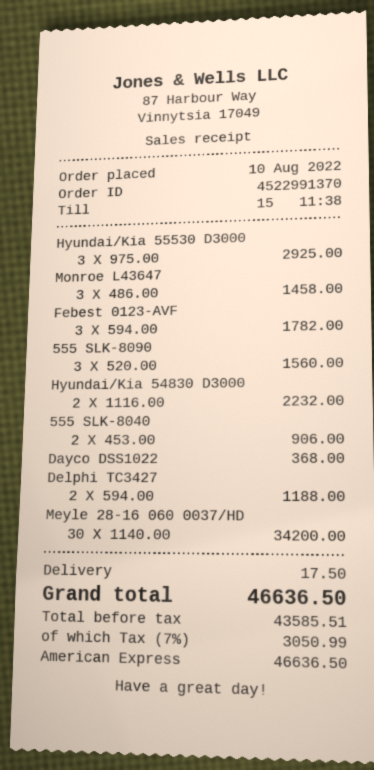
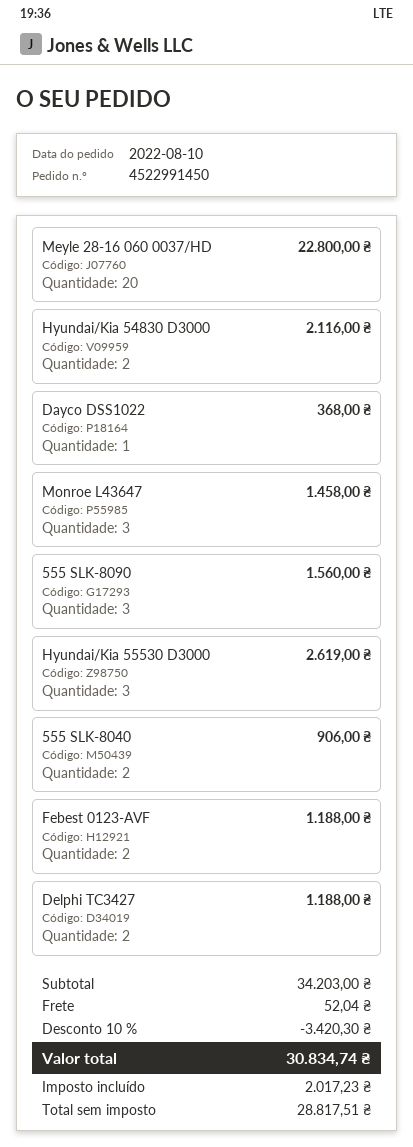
order number: 4522991370 -> 4522991450
Hyundai/Kia 55530 D3000: 3 for 2925.00 -> 3 for 2619.00
Febest 0123-AVF: 3 for 1782.00 -> 2 for 1188.00
Hyundai/Kia 54830 D3000: 2 for 2232.00 -> 2 for 2116.00
Meyle 28-16 060 0037/HD: 30 for 34200.00 -> 20 for 22800.00
discount: none -> 10% = 3420.30
shipping: 17.50 -> 52.04
net: 43585.51 -> 28817.51
tax: 3050.99 -> 2017.23
total: 46636.50 -> 30834.74

